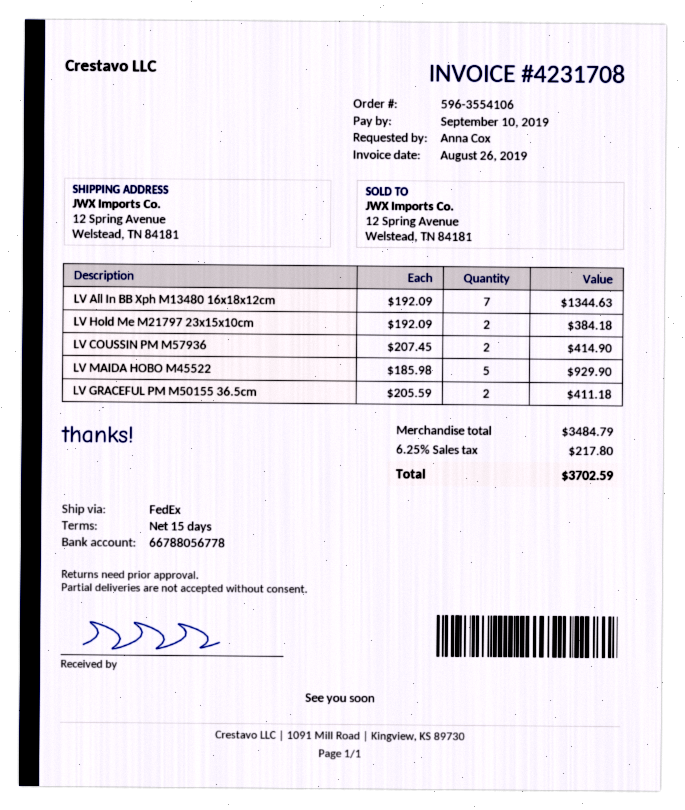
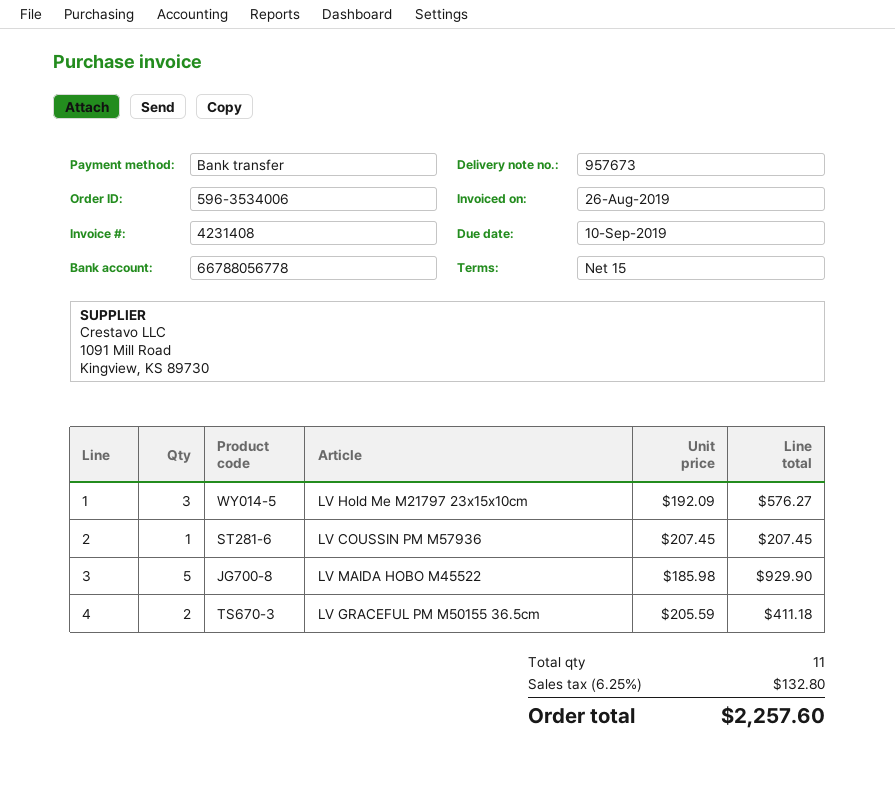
order number: 596-3554106 -> 596-3534006
invoice number: 4231708 -> 4231408
LV All In BB Xph M13480 16x18x12cm: 7 x 192.09 = 1344.63 -> none
LV Hold Me M21797 23x15x10cm: 2 x 192.09 = 384.18 -> 3 x 192.09 = 576.27
LV COUSSIN PM M57936: 2 x 207.45 = 414.90 -> 1 x 207.45 = 207.45
tax: 6.25% = 217.80 -> 6.25% = 132.80
total: 3702.59 -> 2257.60

